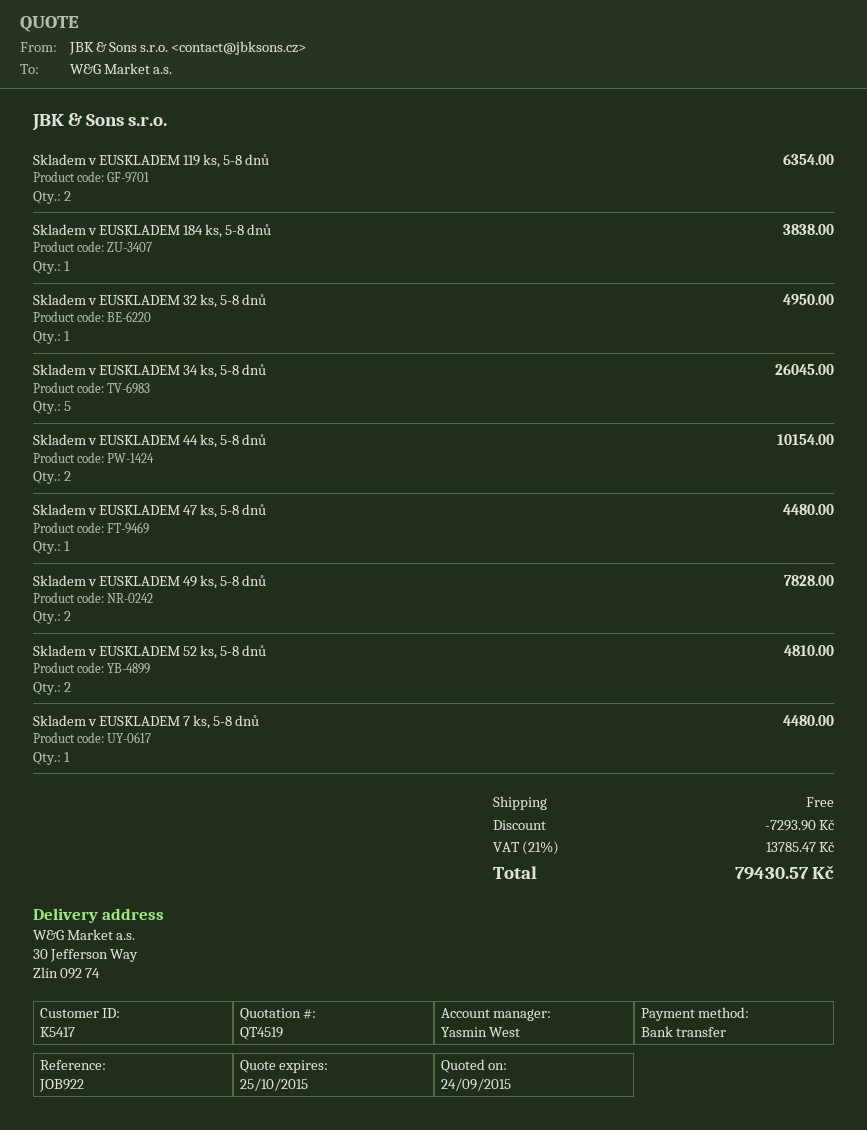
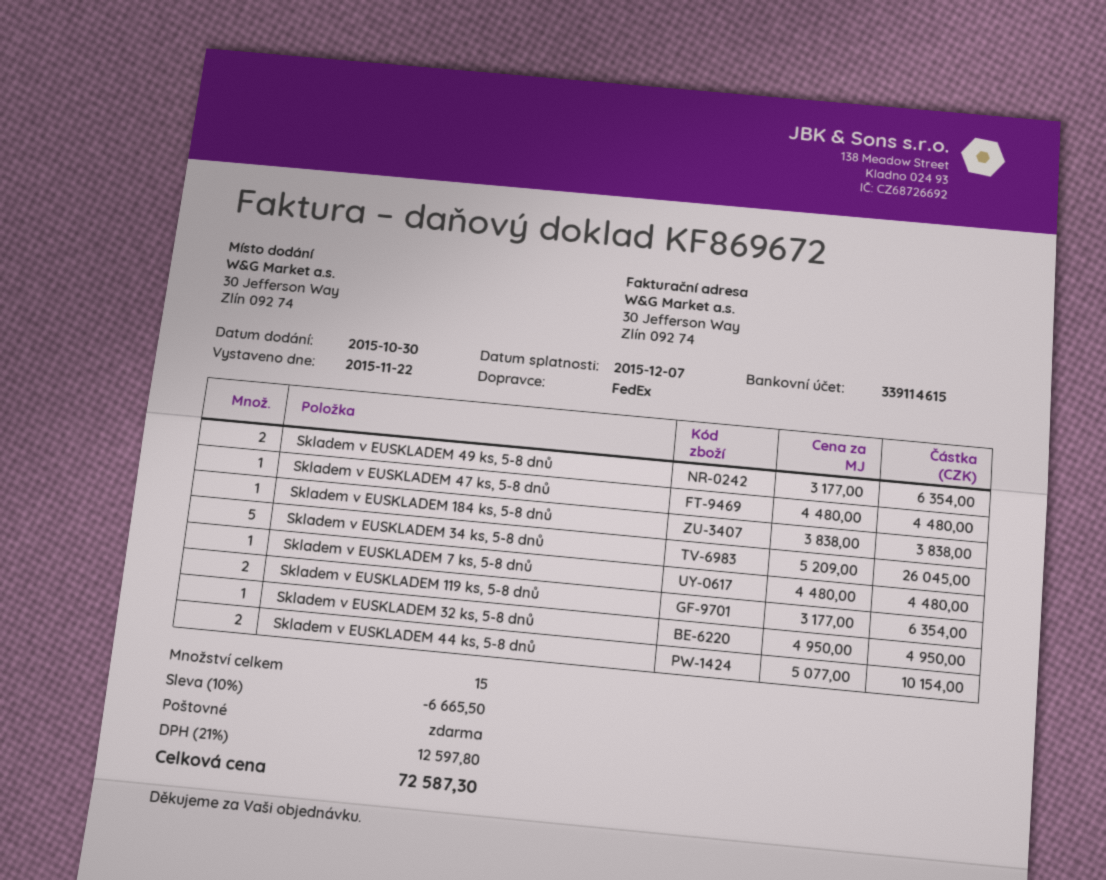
Skladem v EUSKLADEM 49 ks, 5-8 dnů: 2 for 7828.00 -> 2 for 6354.00
Skladem v EUSKLADEM 52 ks, 5-8 dnů: 2 for 4810.00 -> none
discount: 7293.90 -> 6665.50
tax: 21% = 13785.47 -> 21% = 12597.80
total: 79430.57 -> 72587.30

